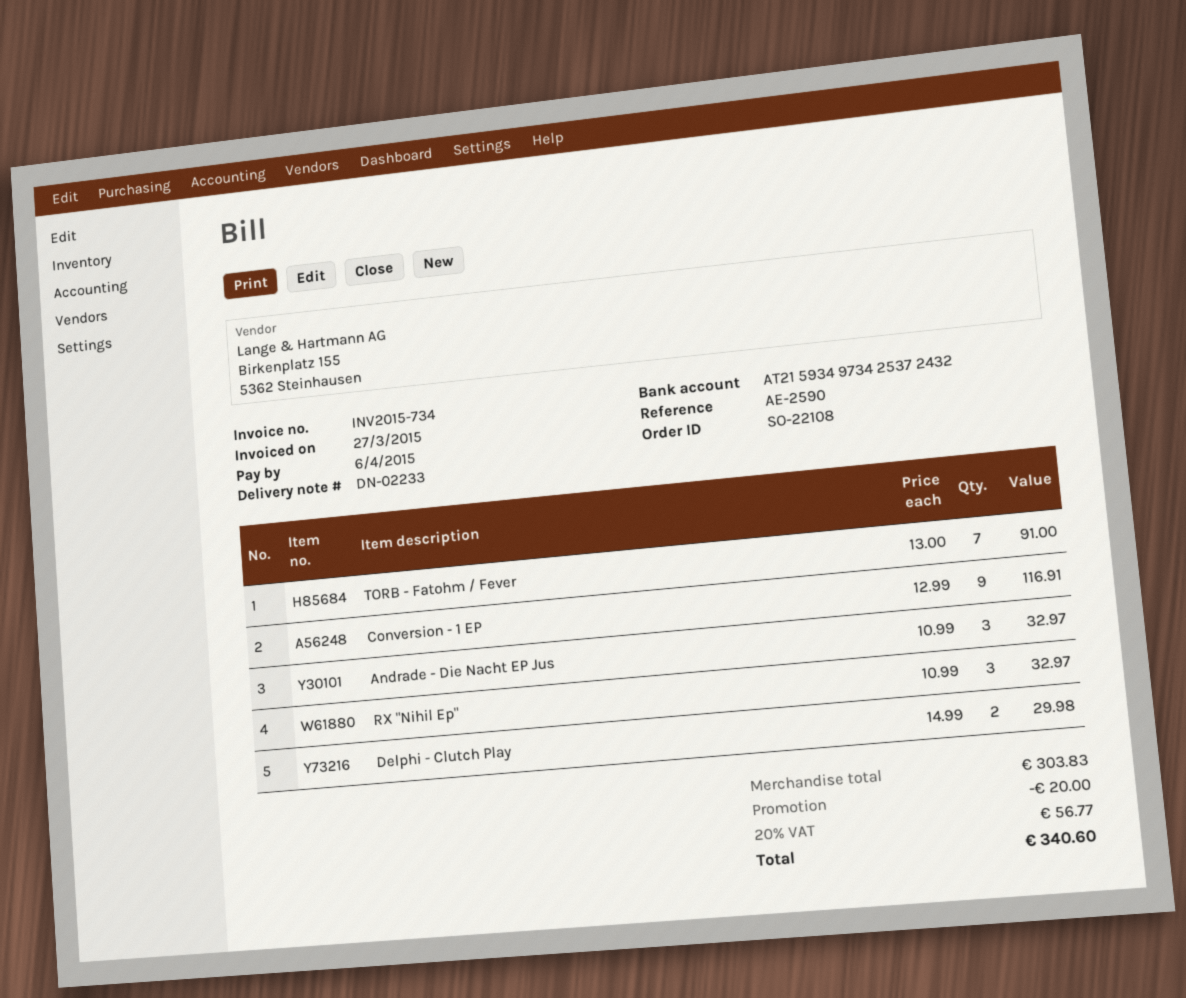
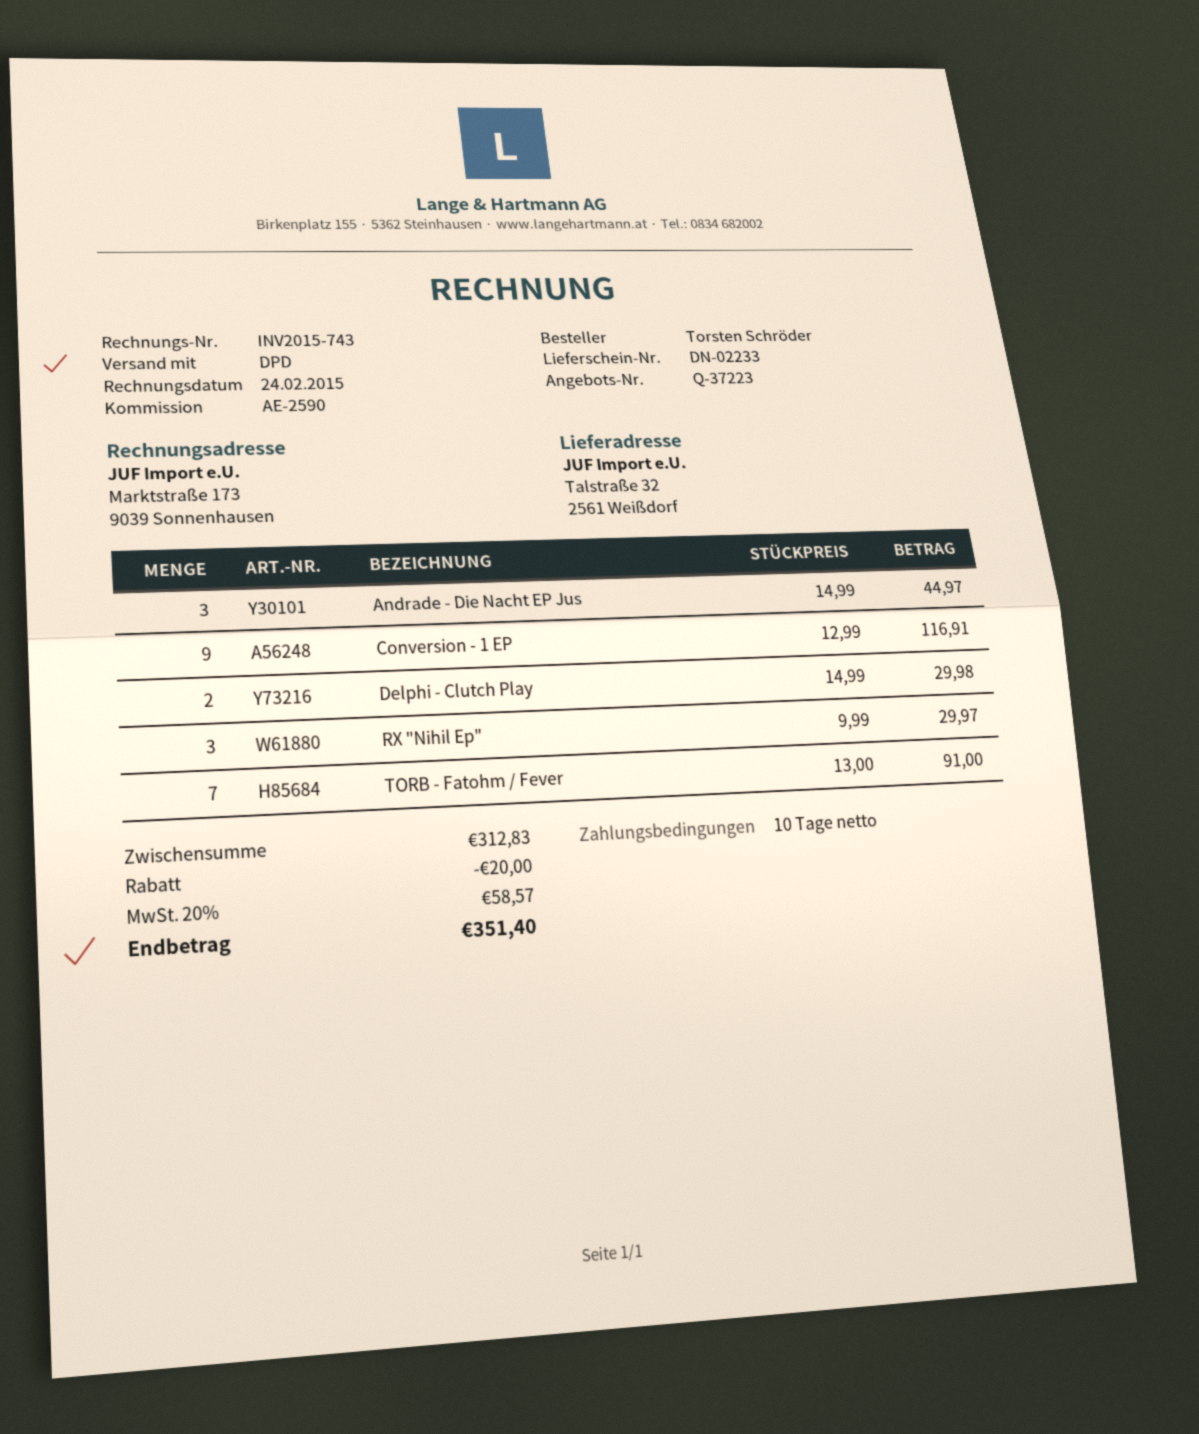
invoice number: INV2015-734 -> INV2015-743
invoice date: 2015-03-27 -> 2015-02-24
Andrade - Die Nacht EP Jus: 3 x 10.99 = 32.97 -> 3 x 14.99 = 44.97
RX "Nihil Ep": 3 x 10.99 = 32.97 -> 3 x 9.99 = 29.97
subtotal: 303.83 -> 312.83
tax: 20% = 56.77 -> 20% = 58.57
total: 340.60 -> 351.40

